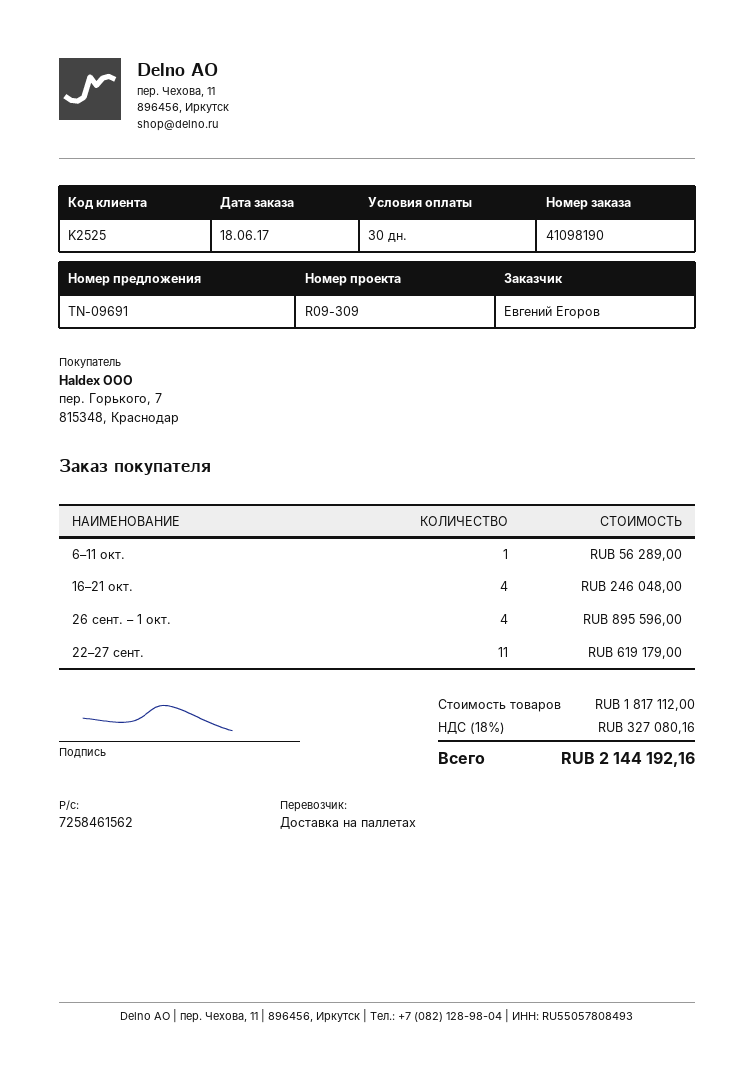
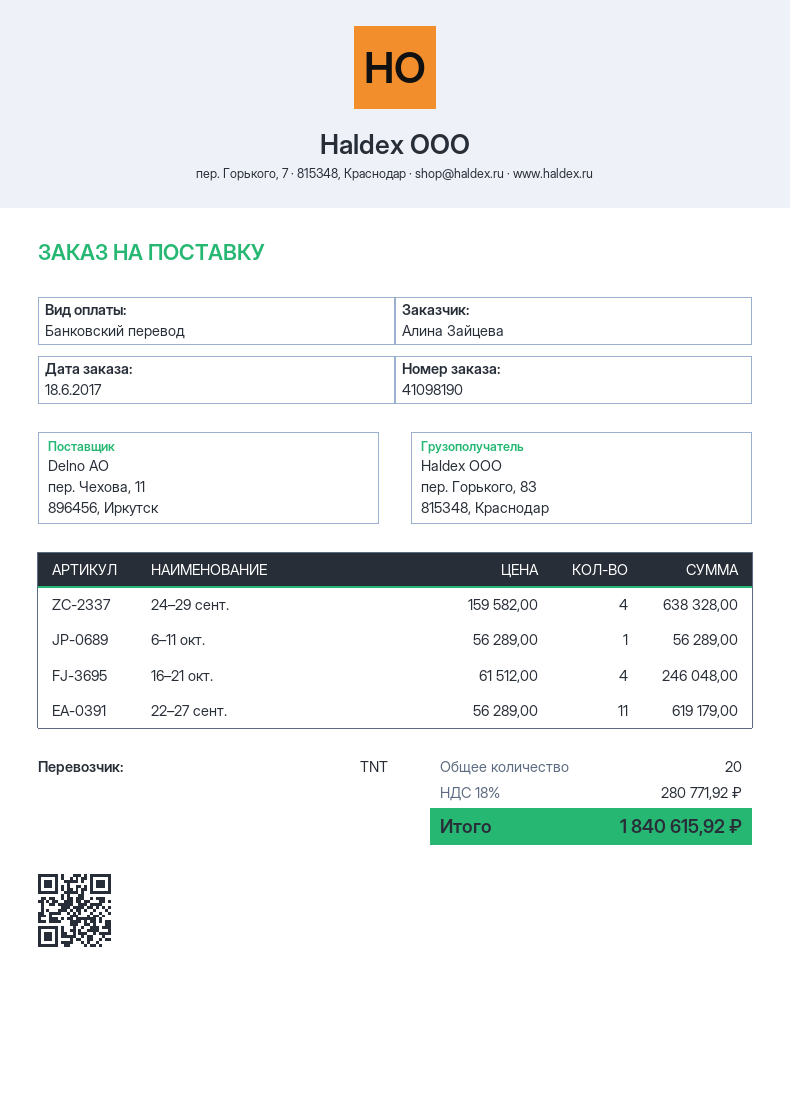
ordered by: Евгений Егоров -> Алина Зайцева
shipping method: pallet freight -> TNT
26 сент. – 1 окт.: 4 for 895596.00 -> none
24–29 сент.: none -> 4 for 638328.00
tax: 18% = 327080.16 -> 18% = 280771.92
total: 2144192.16 -> 1840615.92

